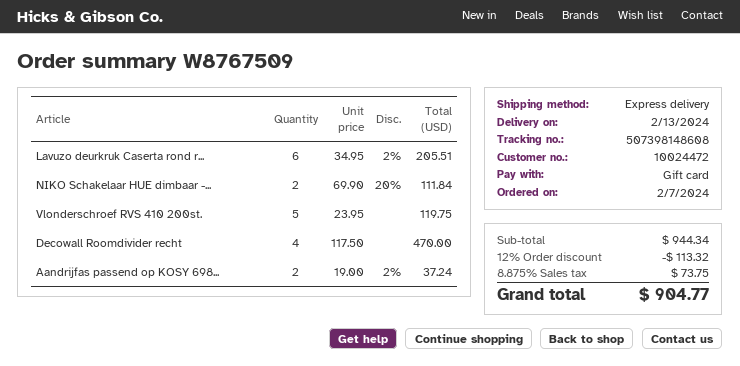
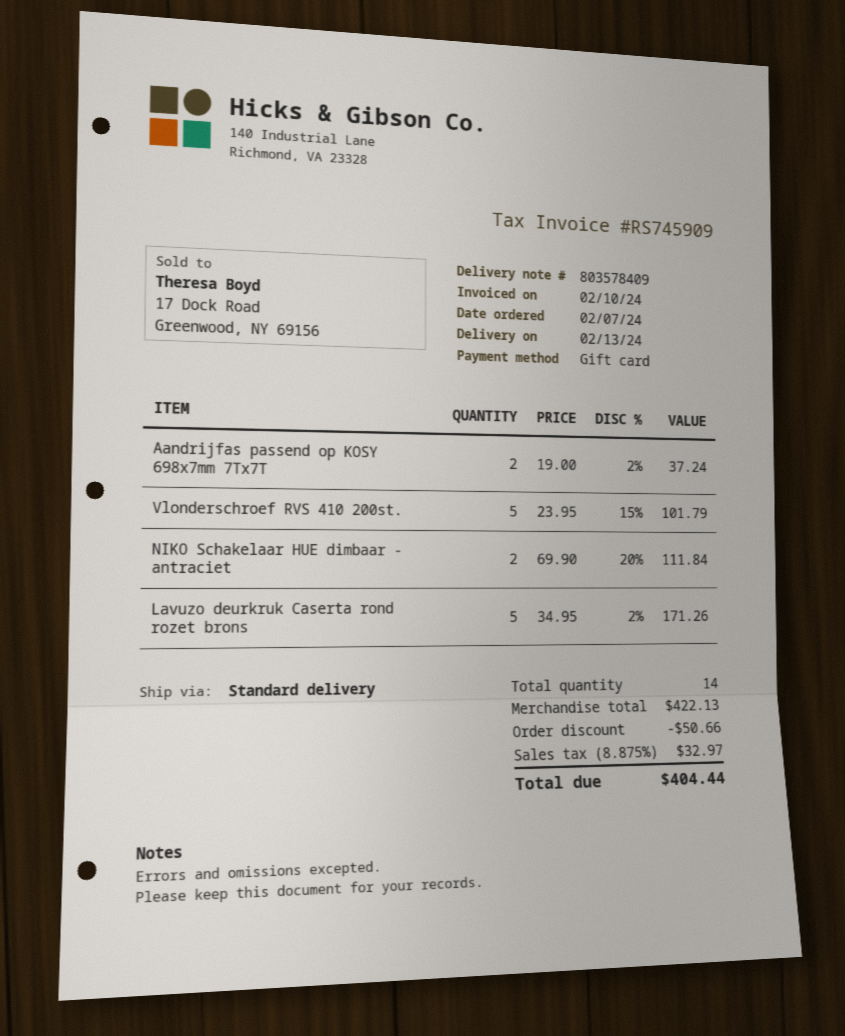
shipping method: express -> standard
Lavuzo deurkruk Caserta rond r...: 6 x 34.95 - 2% = 205.51 -> 5 x 34.95 - 2% = 171.26
Vlonderschroef RVS 410 200st.: 5 x 23.95 = 119.75 -> 5 x 23.95 - 15% = 101.79
Decowall Roomdivider recht: 4 x 117.50 = 470.00 -> none
subtotal: 944.34 -> 422.13
discount: 113.32 -> 50.66
tax: 8.875% = 73.75 -> 8.875% = 32.97
total: 904.77 -> 404.44

